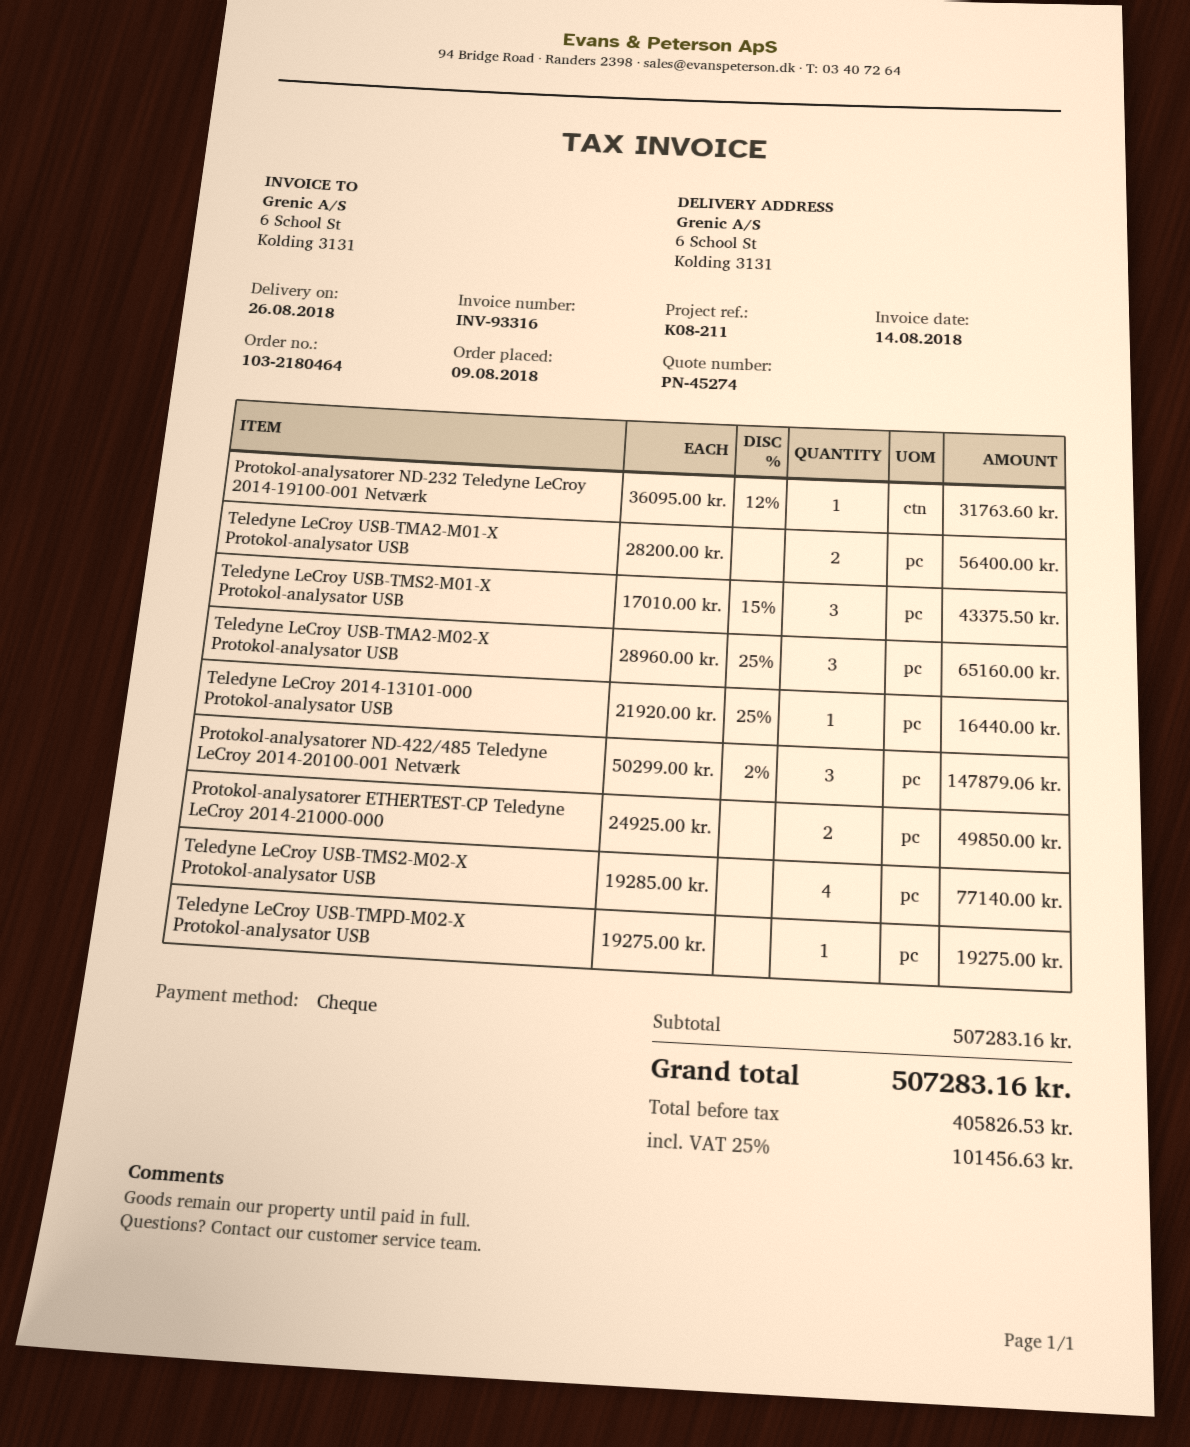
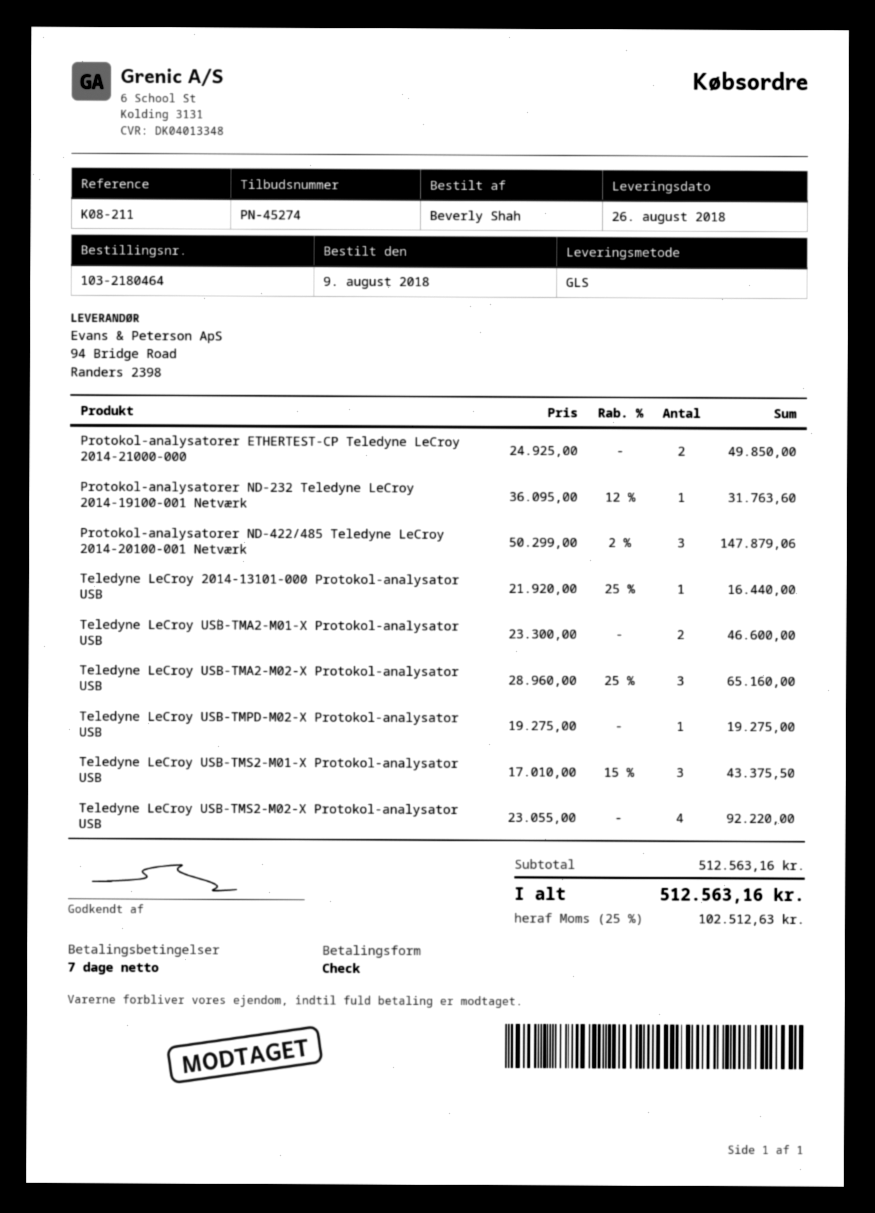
Teledyne LeCroy USB-TMA2-M01-X Protokol-analysator USB: 2 x 28200.00 = 56400.00 -> 2 x 23300.00 = 46600.00
Teledyne LeCroy USB-TMS2-M02-X Protokol-analysator USB: 4 x 19285.00 = 77140.00 -> 4 x 23055.00 = 92220.00
subtotal: 507283.16 -> 512563.16
tax: 25% = 101456.63 -> 25% = 102512.63
total: 507283.16 -> 512563.16

